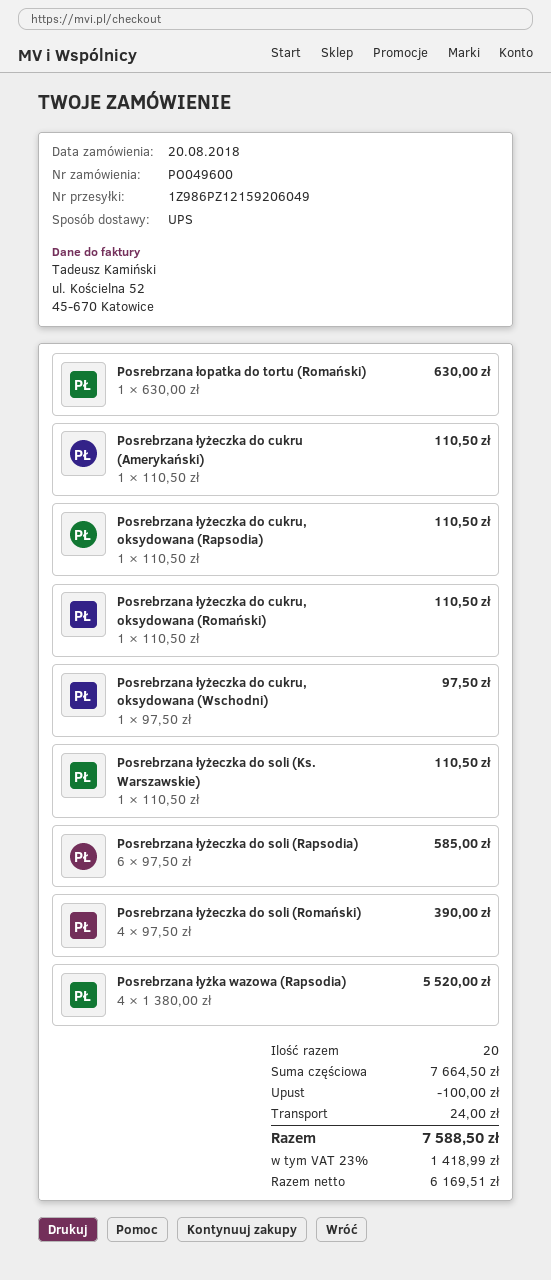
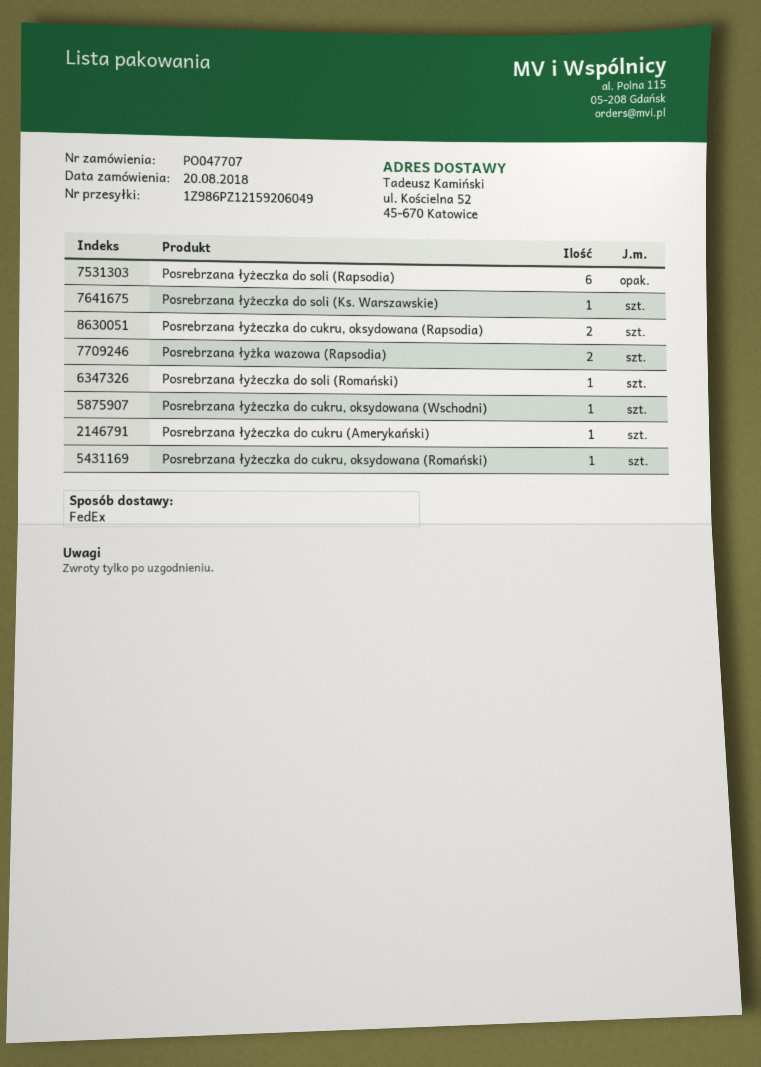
order number: PO049600 -> PO047707
shipping method: UPS -> FedEx
Posrebrzana łopatka do tortu (Romański): 1 -> none
Posrebrzana łyżeczka do cukru, oksydowana (Rapsodia): 1 -> 2
Posrebrzana łyżeczka do soli (Romański): 4 -> 1
Posrebrzana łyżka wazowa (Rapsodia): 4 -> 2

